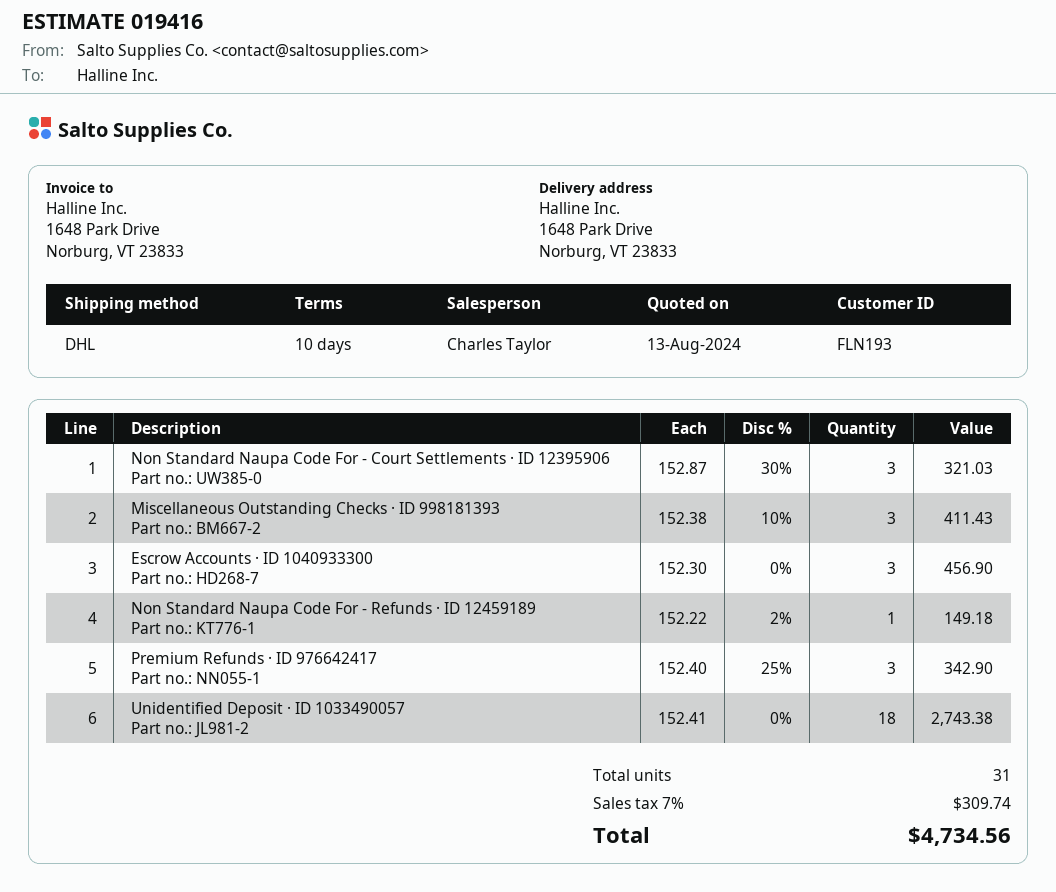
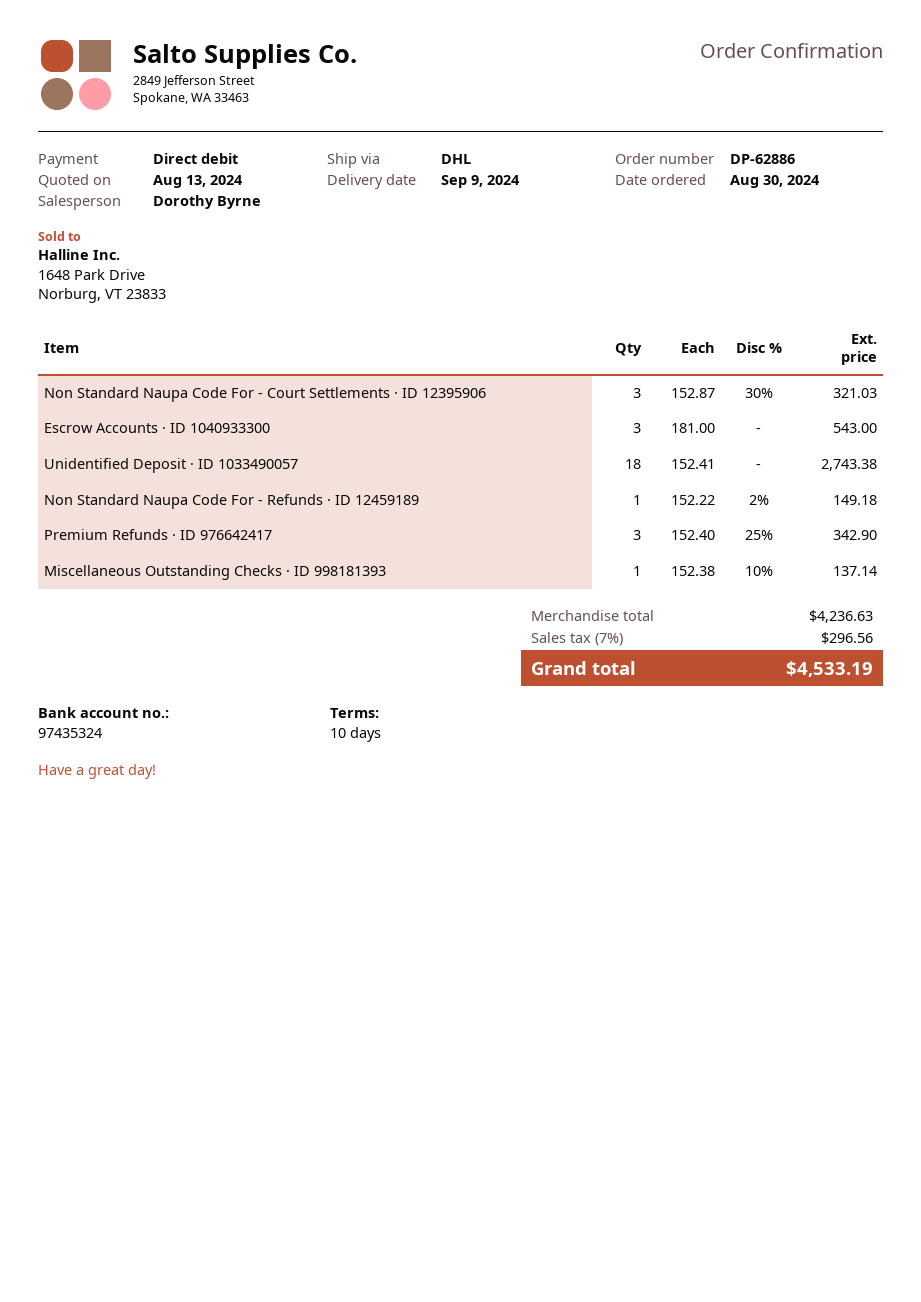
sales rep: Charles Taylor -> Dorothy Byrne
Miscellaneous Outstanding Checks · ID 998181393: 3 x 152.38 - 10% = 411.43 -> 1 x 152.38 - 10% = 137.14
Escrow Accounts · ID 1040933300: 3 x 152.30 = 456.90 -> 3 x 181.00 = 543.00
tax: 7% = 309.74 -> 7% = 296.56
total: 4734.56 -> 4533.19

